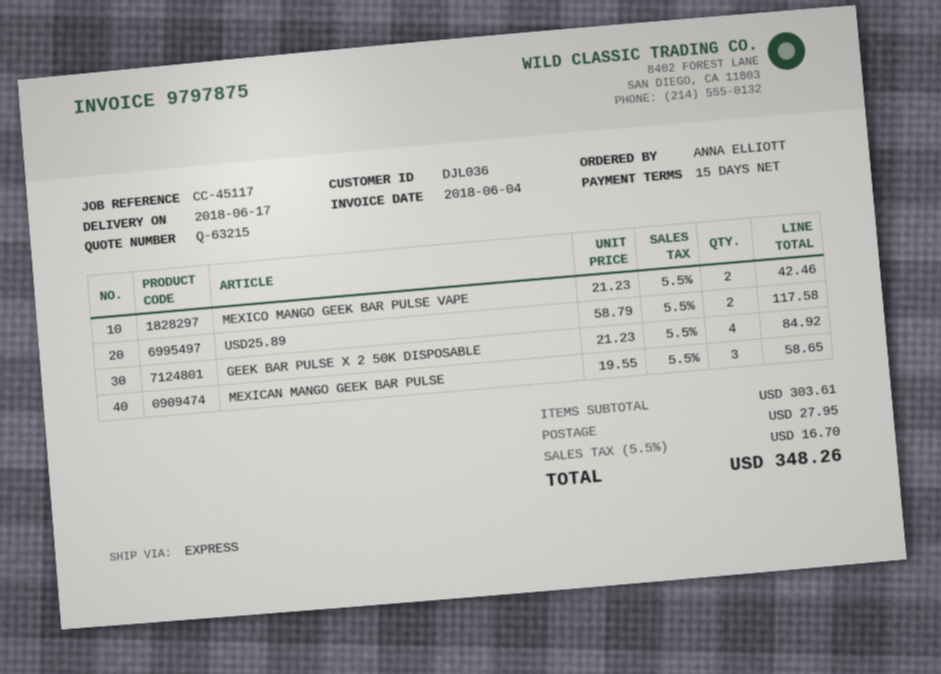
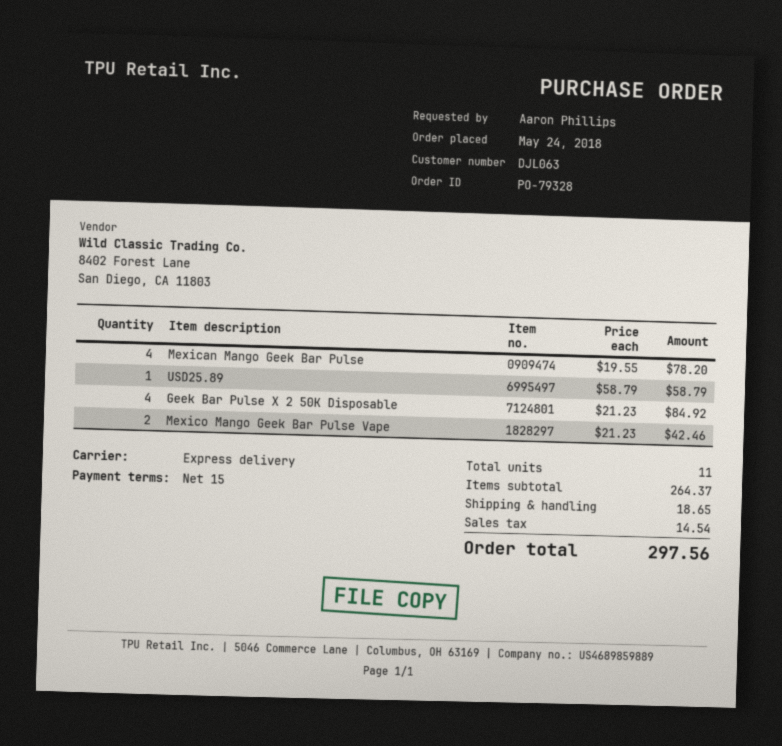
customer number: DJL036 -> DJL063
ordered by: ANNA ELLIOTT -> Aaron Phillips
USD25.89: 2 x 58.79 = 117.58 -> 1 x 58.79 = 58.79
MEXICAN MANGO GEEK BAR PULSE: 3 x 19.55 = 58.65 -> 4 x 19.55 = 78.20
subtotal: 303.61 -> 264.37
shipping: 27.95 -> 18.65
tax: 16.70 -> 14.54
total: 348.26 -> 297.56

